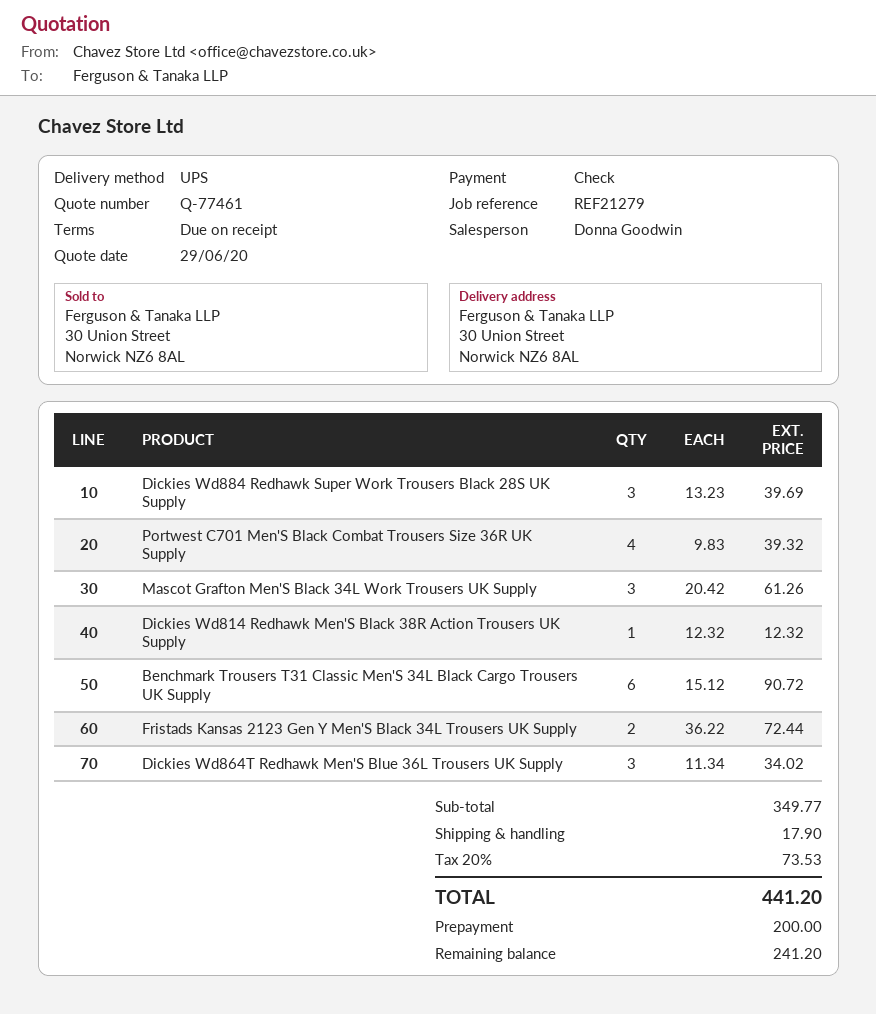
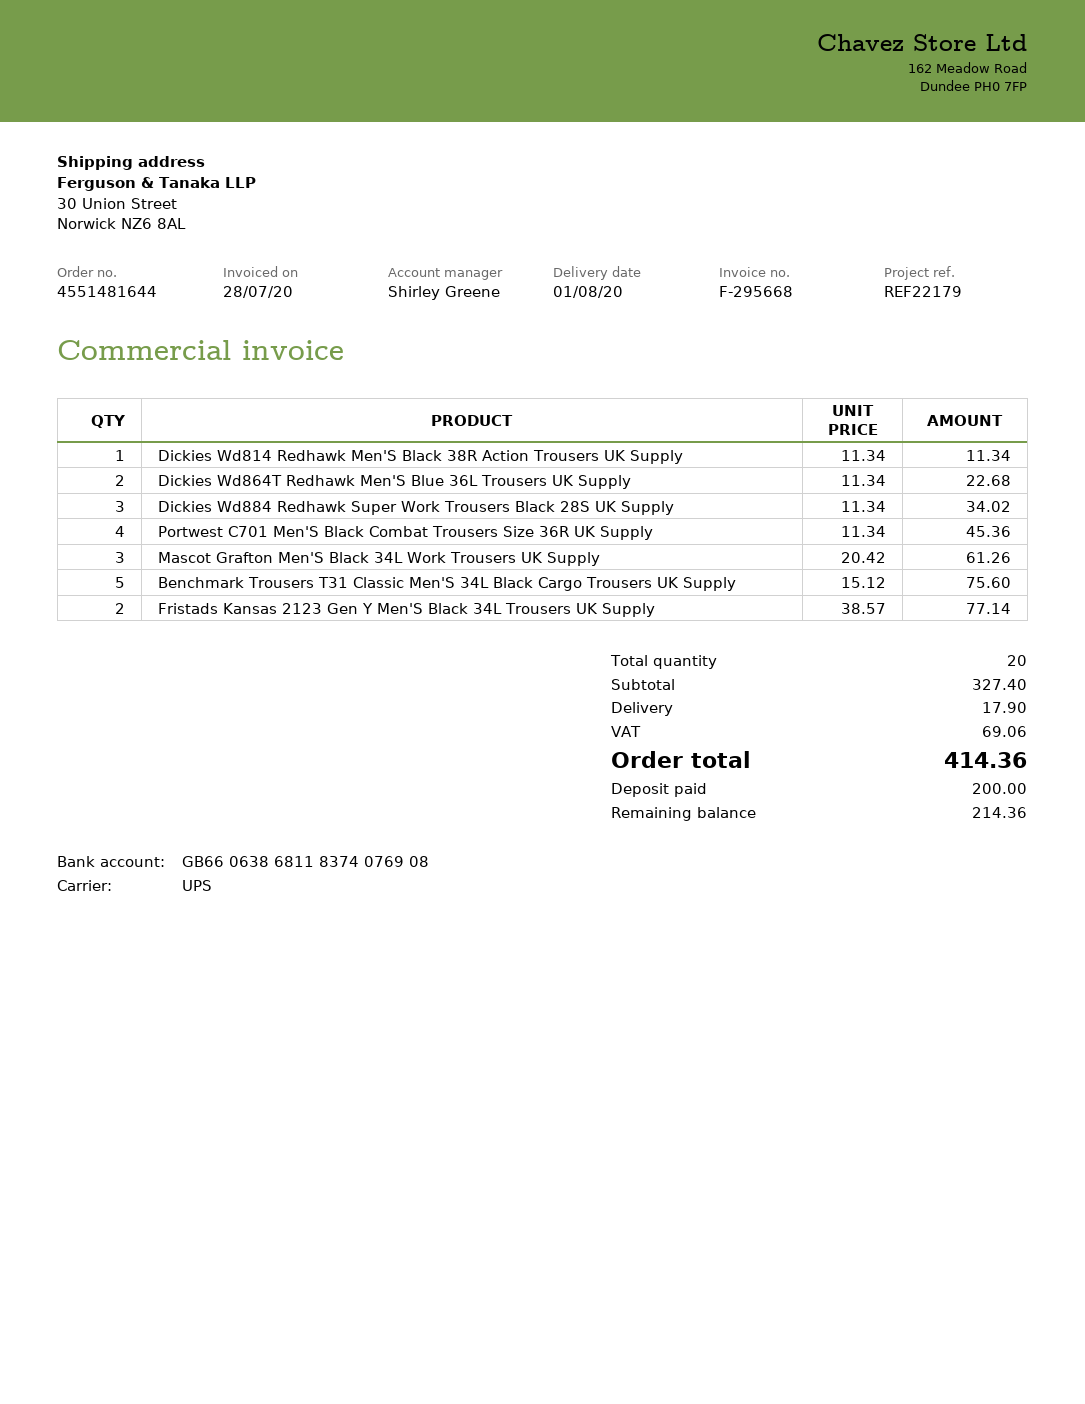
reference: REF21279 -> REF22179
sales rep: Donna Goodwin -> Shirley Greene
Dickies Wd884 Redhawk Super Work Trousers Black 28S UK Supply: 3 x 13.23 = 39.69 -> 3 x 11.34 = 34.02
Portwest C701 Men'S Black Combat Trousers Size 36R UK Supply: 4 x 9.83 = 39.32 -> 4 x 11.34 = 45.36
Dickies Wd814 Redhawk Men'S Black 38R Action Trousers UK Supply: 1 x 12.32 = 12.32 -> 1 x 11.34 = 11.34
Benchmark Trousers T31 Classic Men'S 34L Black Cargo Trousers UK Supply: 6 x 15.12 = 90.72 -> 5 x 15.12 = 75.60
Fristads Kansas 2123 Gen Y Men'S Black 34L Trousers UK Supply: 2 x 36.22 = 72.44 -> 2 x 38.57 = 77.14
Dickies Wd864T Redhawk Men'S Blue 36L Trousers UK Supply: 3 x 11.34 = 34.02 -> 2 x 11.34 = 22.68
subtotal: 349.77 -> 327.40
tax: 73.53 -> 69.06
total: 441.20 -> 414.36
balance: 241.20 -> 214.36

